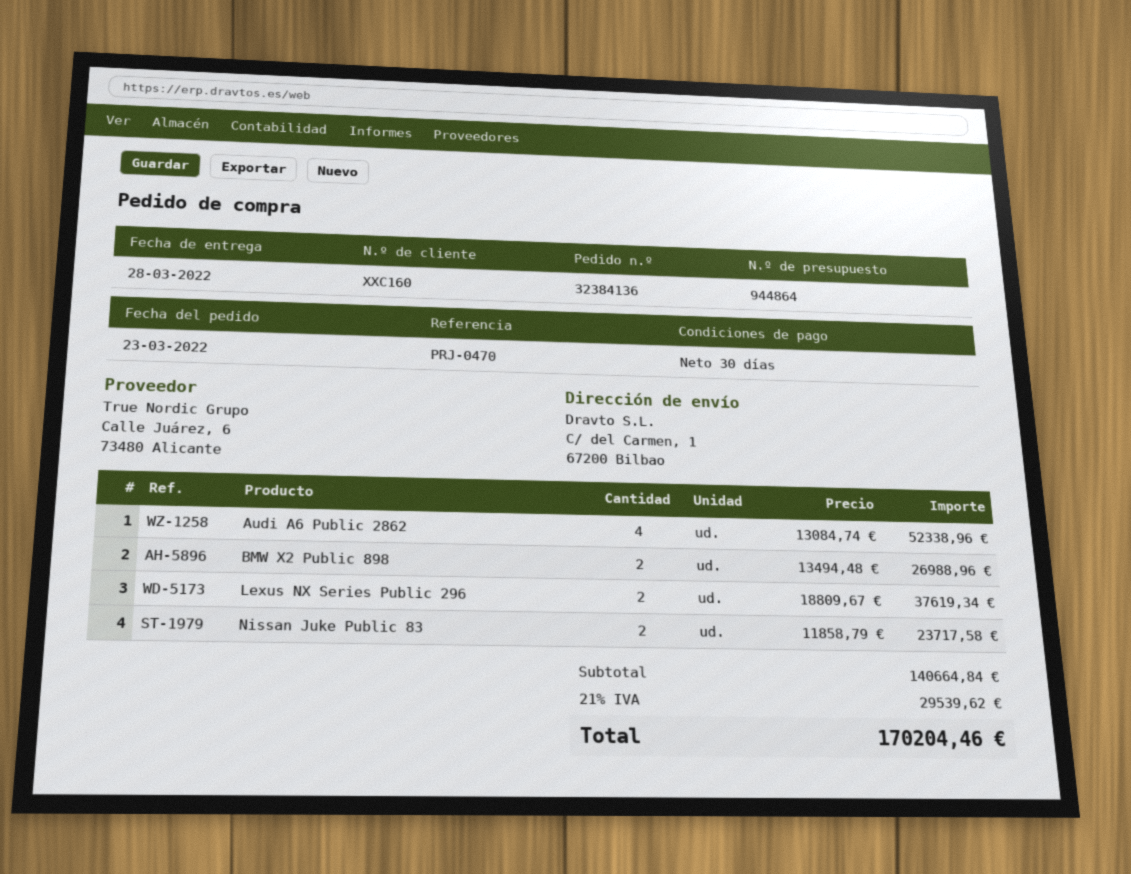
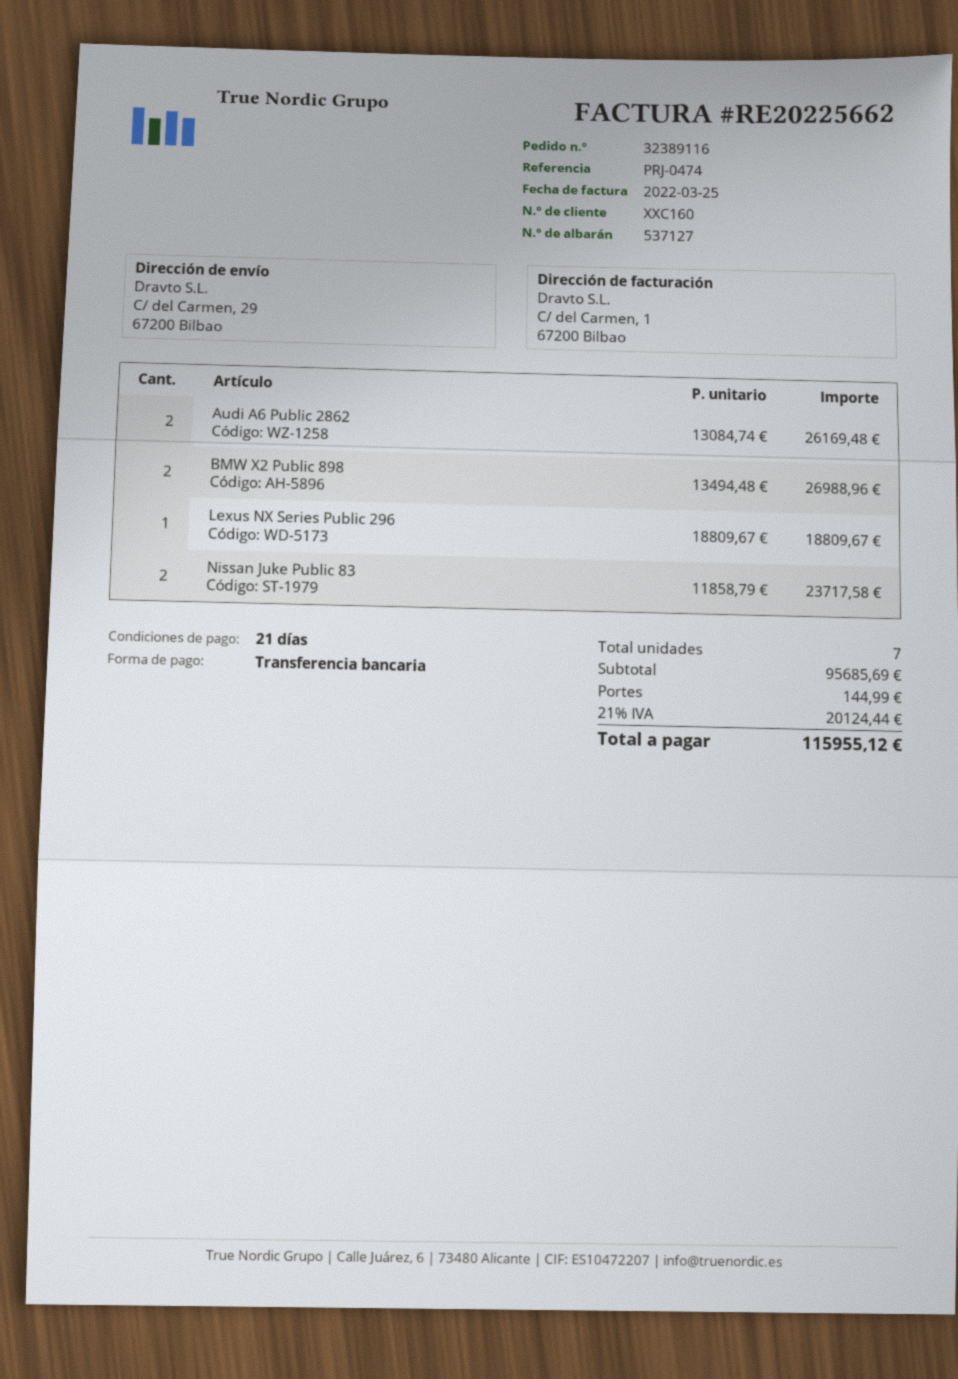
order number: 32384136 -> 32389116
payment terms: 30 days -> 21 days
reference: PRJ-0470 -> PRJ-0474
ship to: C/ del Carmen, 1, 67200 Bilbao -> C/ del Carmen, 29, 67200 Bilbao
Audi A6 Public 2862: 4 x 13084.74 = 52338.96 -> 2 x 13084.74 = 26169.48
Lexus NX Series Public 296: 2 x 18809.67 = 37619.34 -> 1 x 18809.67 = 18809.67
subtotal: 140664.84 -> 95685.69
shipping: none -> 144.99
tax: 21% = 29539.62 -> 21% = 20124.44
total: 170204.46 -> 115955.12

